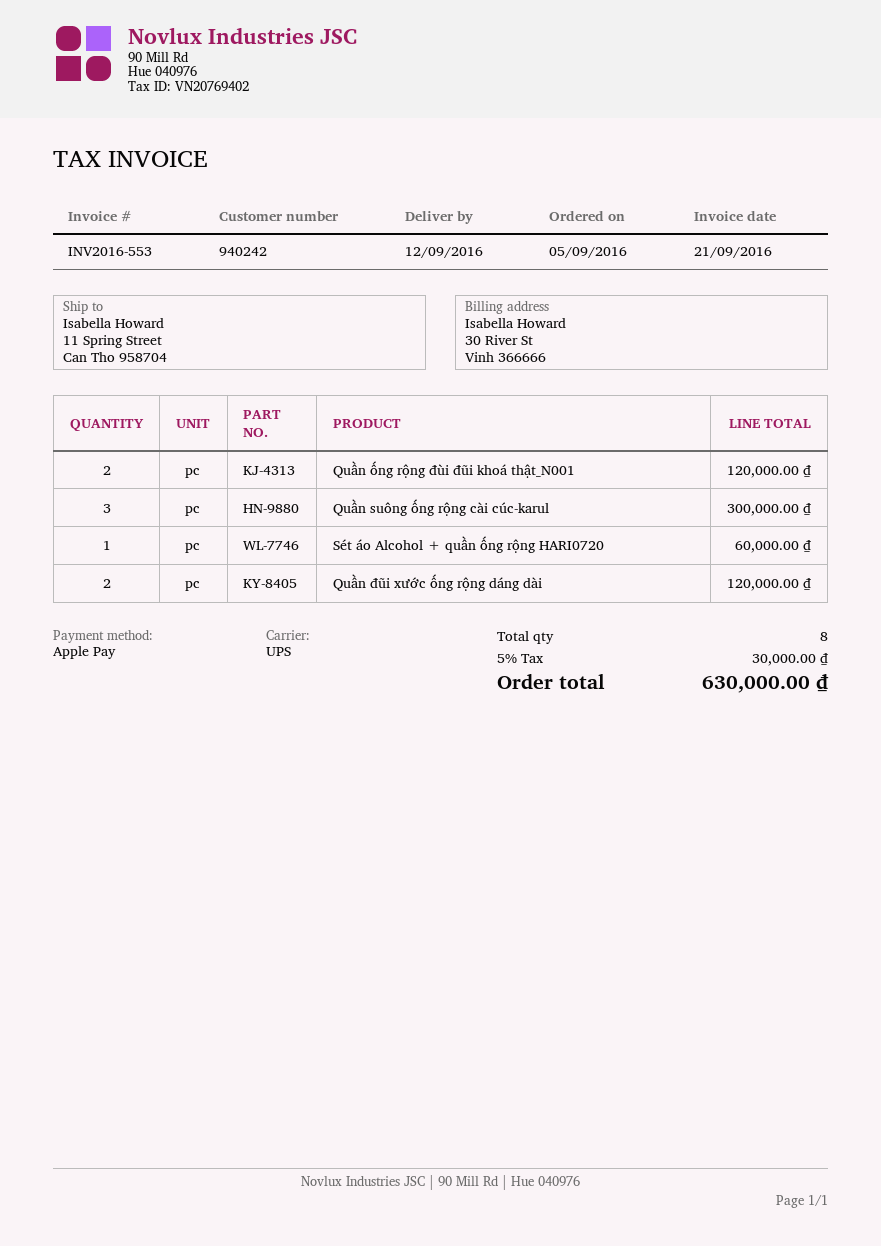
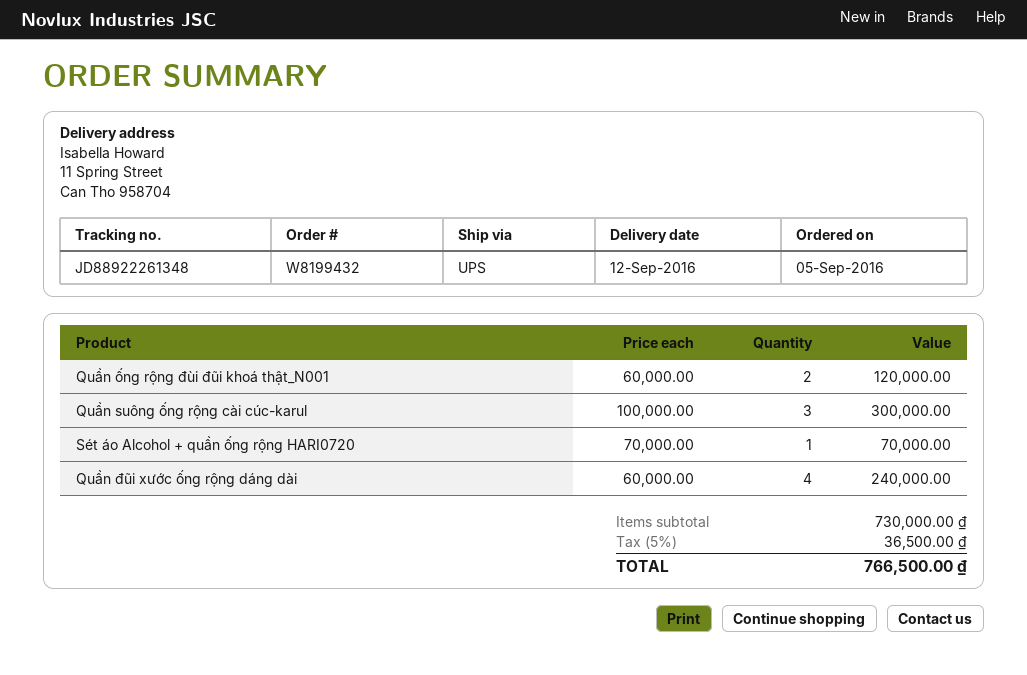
Sét áo Alcohol + quần ống rộng HARI0720: 1 for 60000.00 -> 1 for 70000.00
Quần đũi xước ống rộng dáng dài: 2 for 120000.00 -> 4 for 240000.00
tax: 5% = 30000.00 -> 5% = 36500.00
total: 630000.00 -> 766500.00

